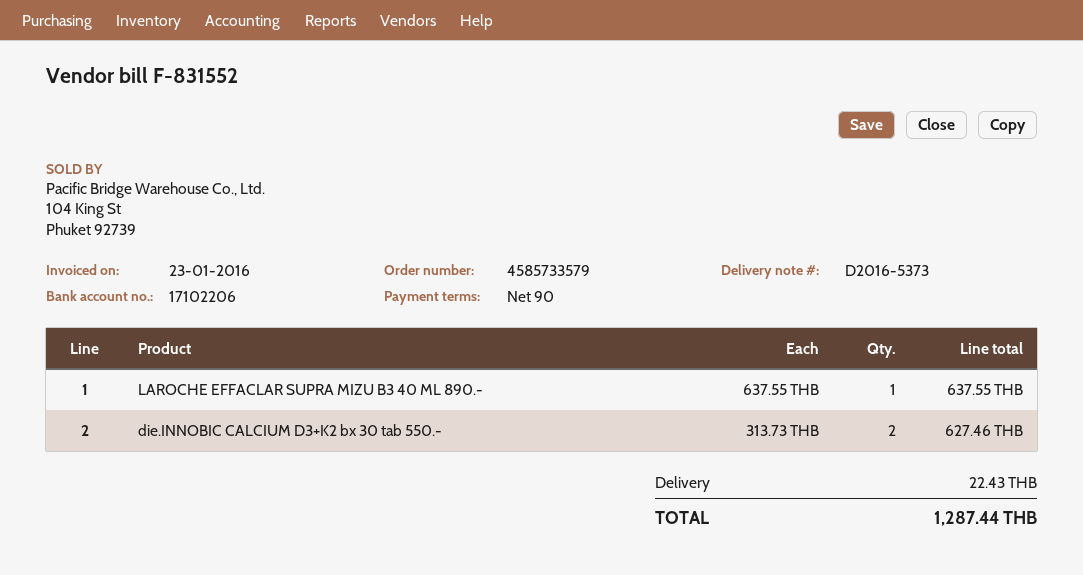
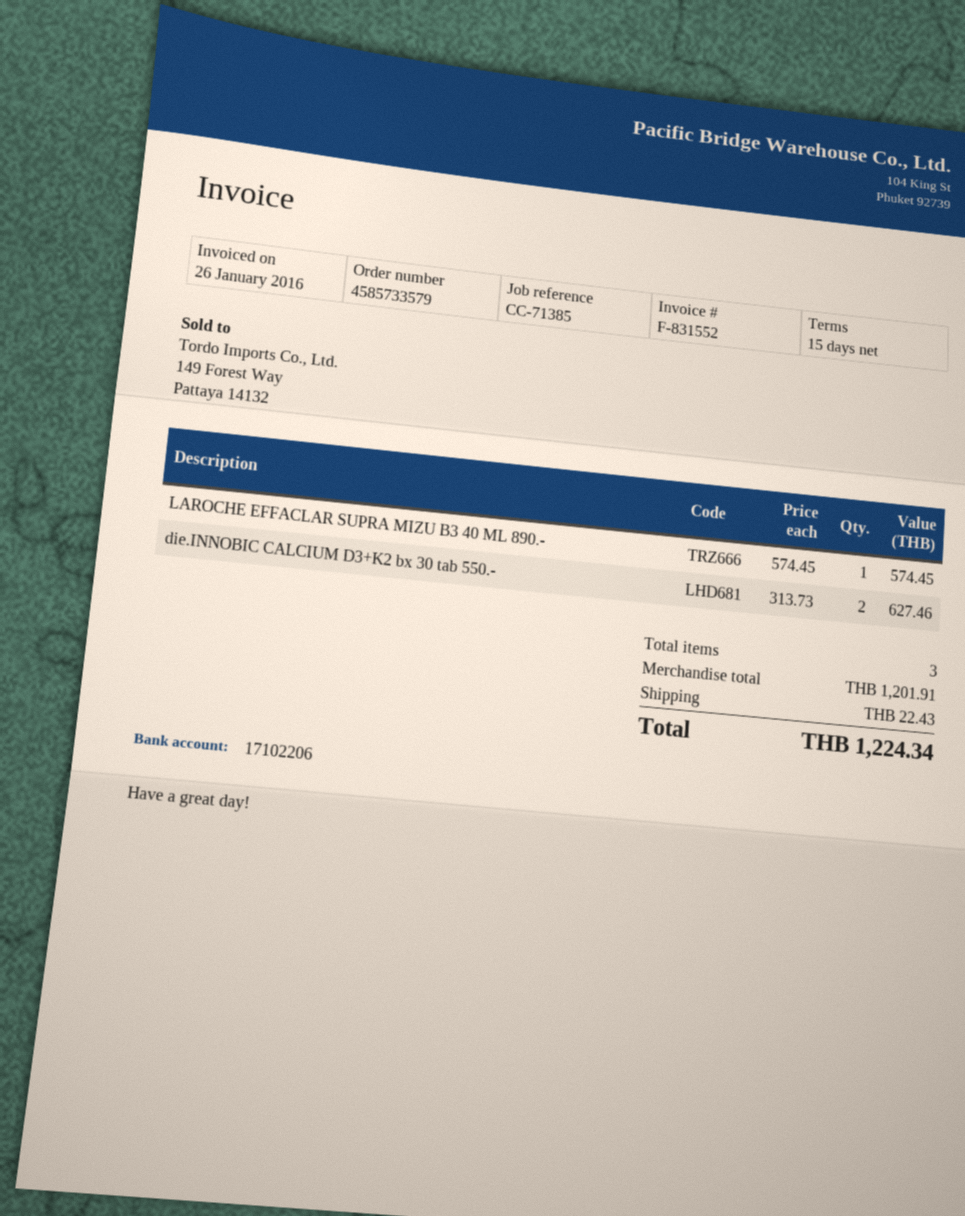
invoice date: 2016-01-23 -> 2016-01-26
payment terms: 90 days -> 15 days
LAROCHE EFFACLAR SUPRA MIZU B3 40 ML 890.-: 1 x 637.55 = 637.55 -> 1 x 574.45 = 574.45
total: 1287.44 -> 1224.34

